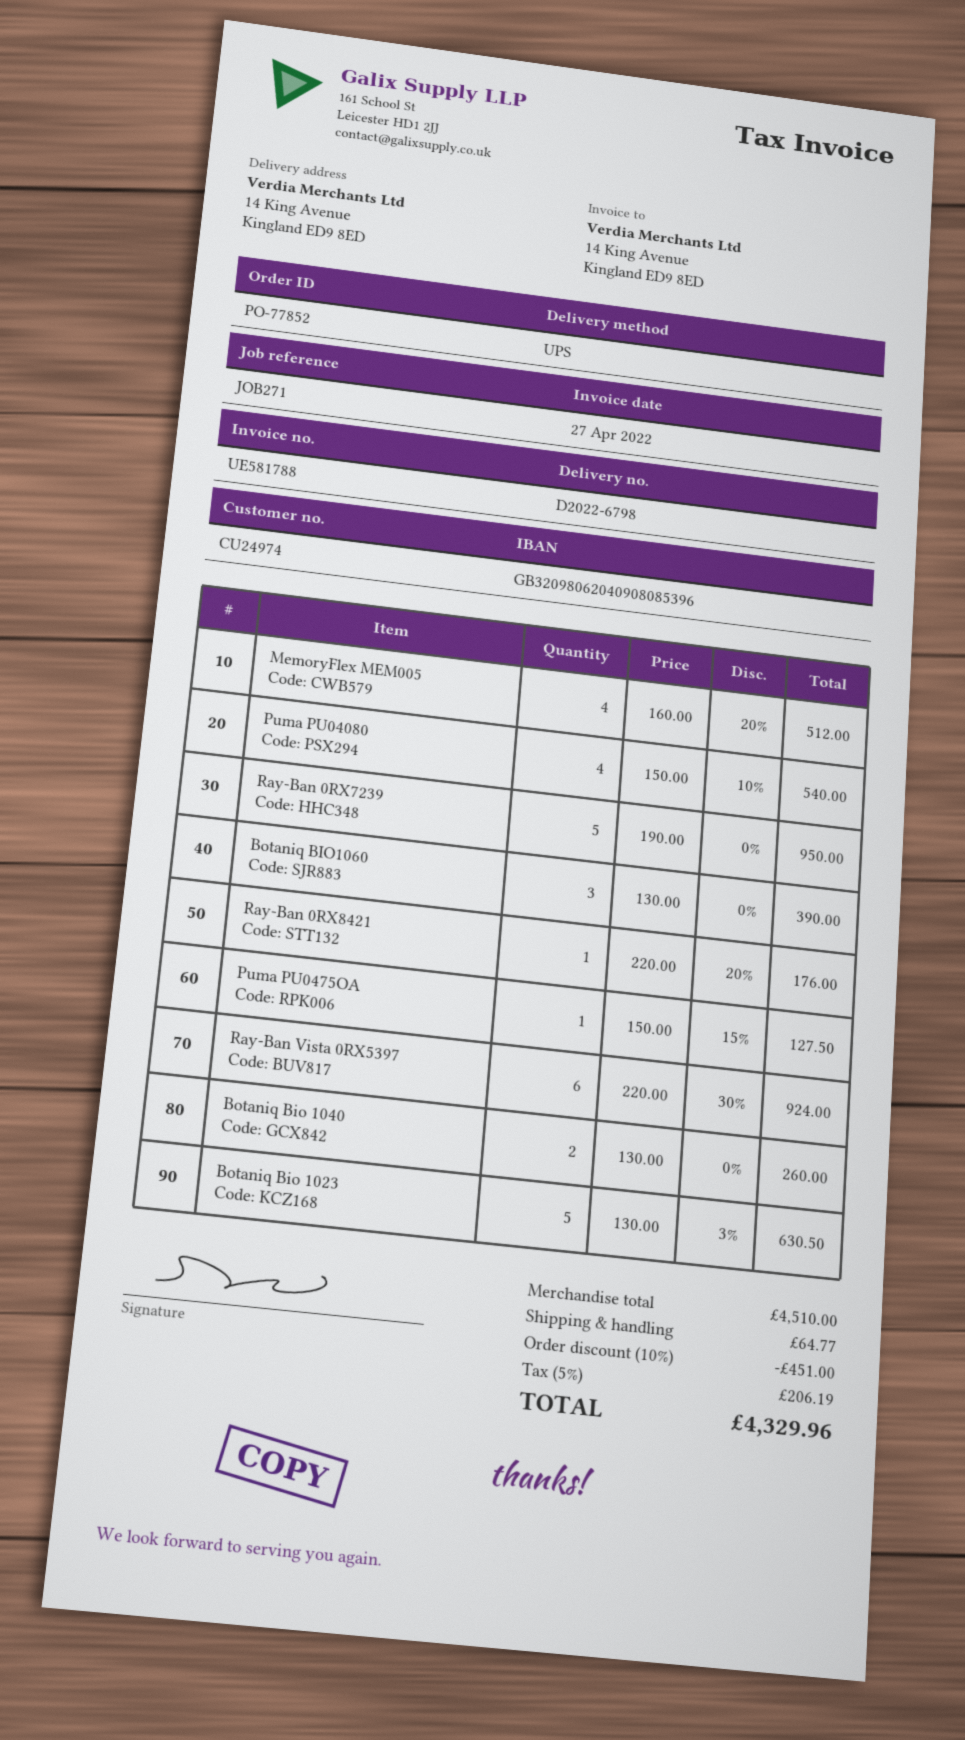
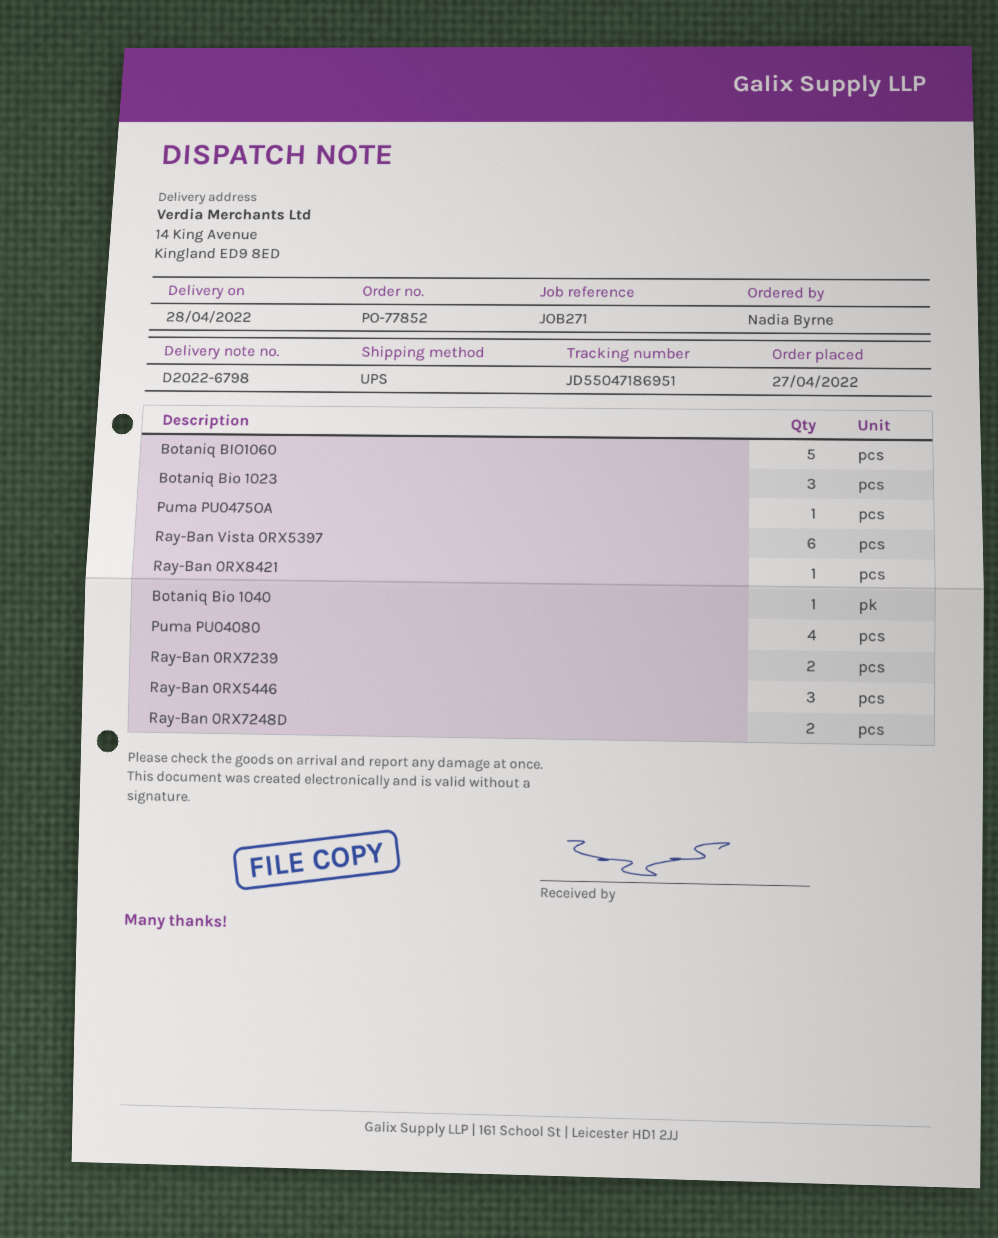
MemoryFlex MEM005: 4 -> none
Ray-Ban 0RX7239: 5 -> 2
Botaniq BIO1060: 3 -> 5
Botaniq Bio 1040: 2 -> 1
Botaniq Bio 1023: 5 -> 3
Ray-Ban 0RX5446: none -> 3
Ray-Ban 0RX7248D: none -> 2

